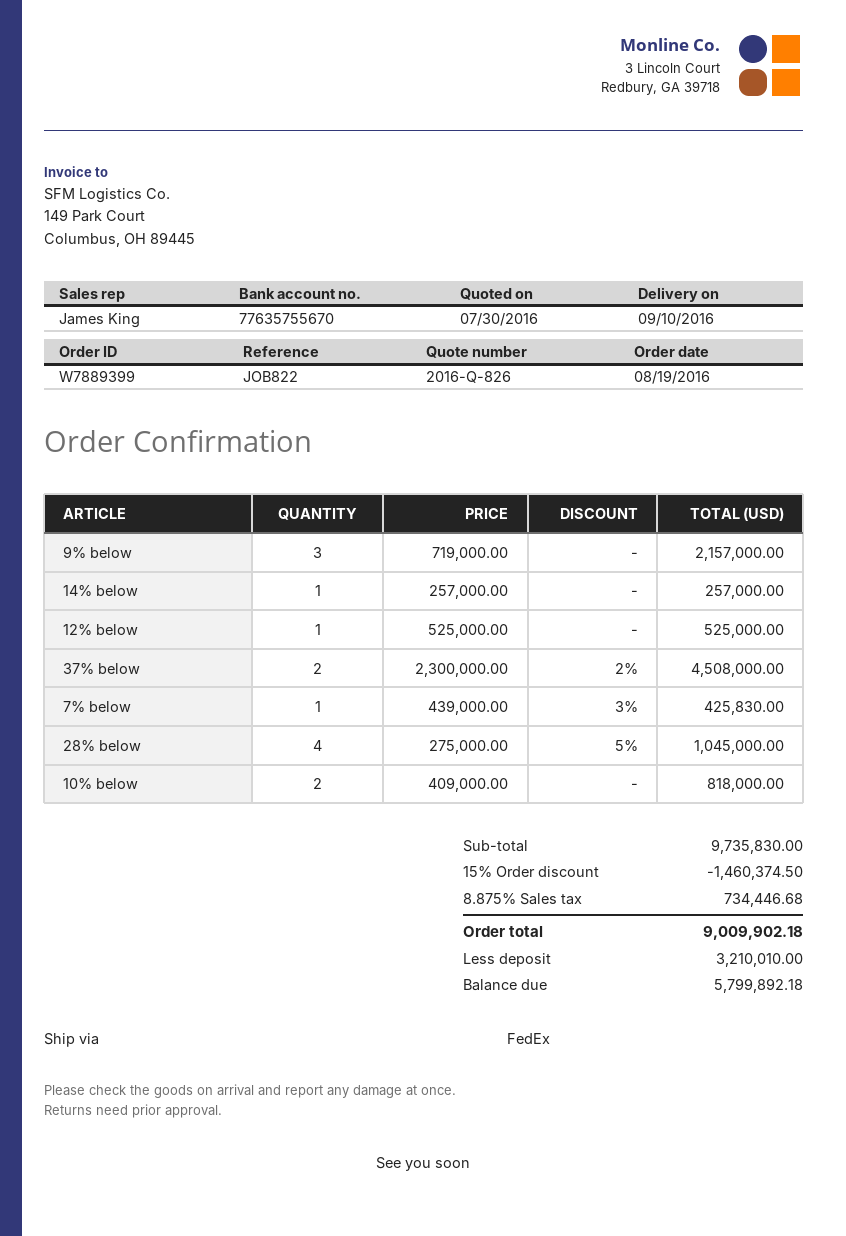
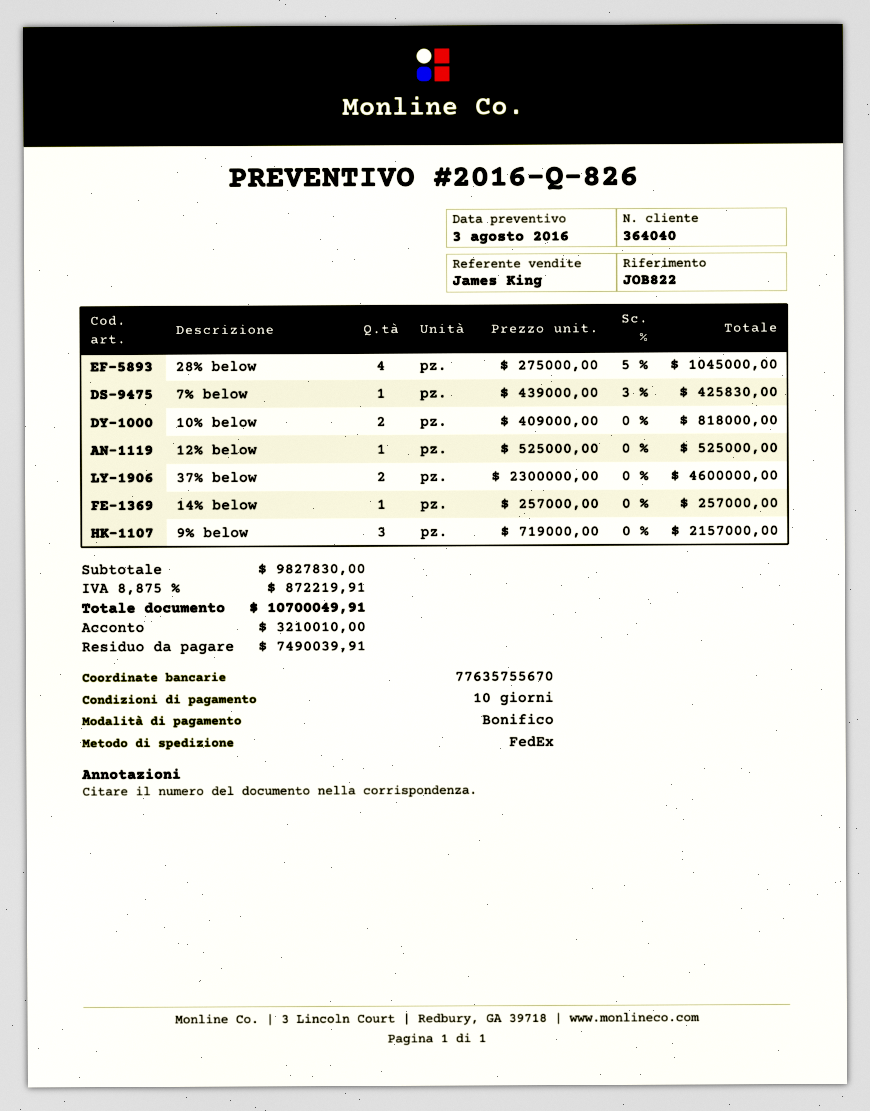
quote date: 2016-07-30 -> 2016-08-03
37% below: 2 x 2300000.00 - 2% = 4508000.00 -> 2 x 2300000.00 = 4600000.00
subtotal: 9735830.00 -> 9827830.00
discount: 15% = 1460374.50 -> none
tax: 8.875% = 734446.68 -> 8.875% = 872219.91
total: 9009902.18 -> 10700049.91
balance: 5799892.18 -> 7490039.91

